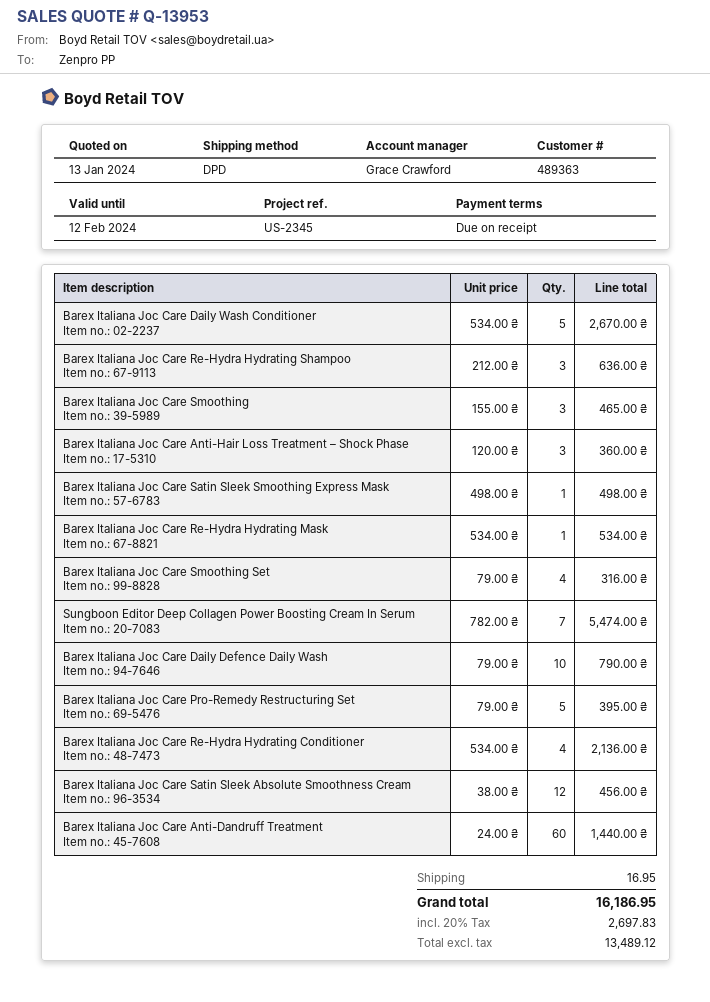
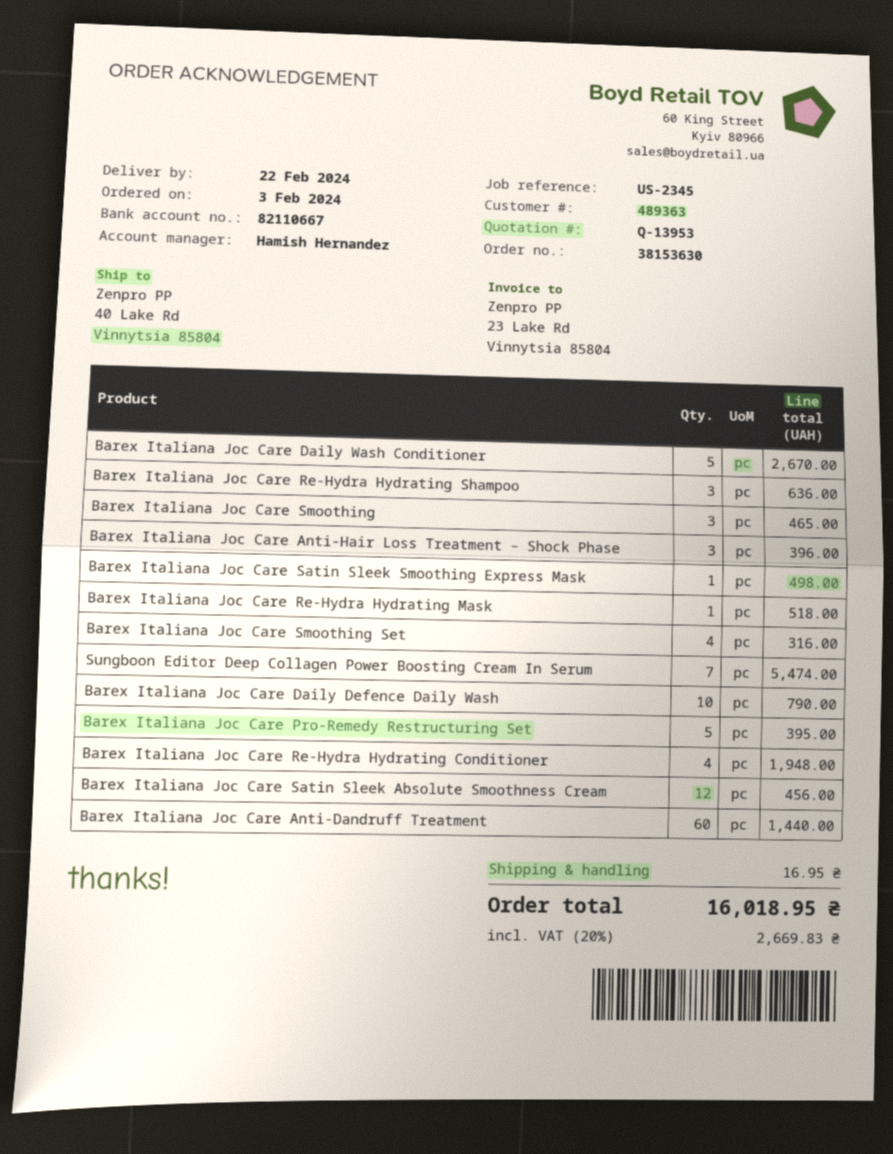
sales rep: Grace Crawford -> Hamish Hernandez
Barex Italiana Joc Care Anti-Hair Loss Treatment – Shock Phase: 3 for 360.00 -> 3 for 396.00
Barex Italiana Joc Care Re-Hydra Hydrating Mask: 1 for 534.00 -> 1 for 518.00
Barex Italiana Joc Care Re-Hydra Hydrating Conditioner: 4 for 2136.00 -> 4 for 1948.00
tax: 20% = 2697.83 -> 20% = 2669.83
total: 16186.95 -> 16018.95

